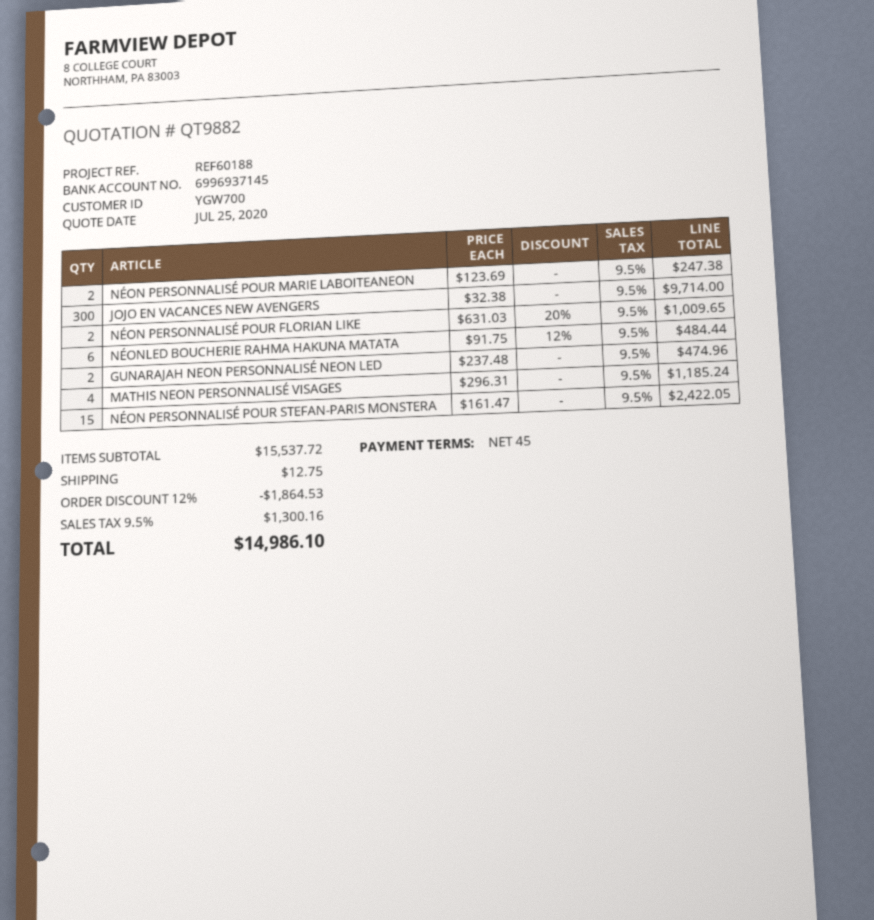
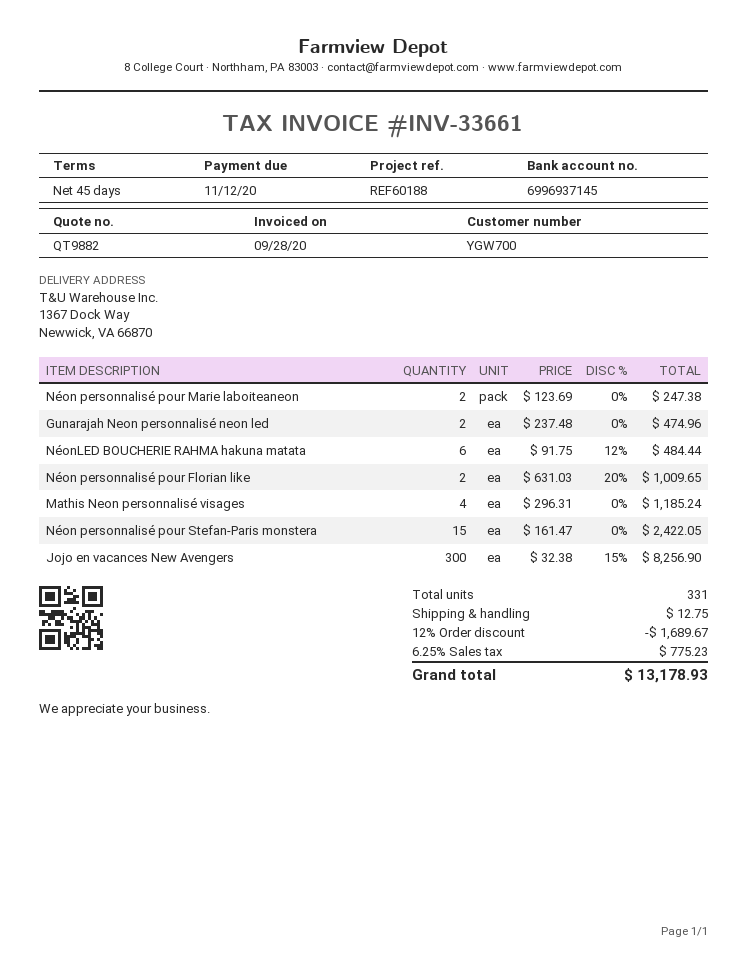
JOJO EN VACANCES NEW AVENGERS: 300 x 32.38 = 9714.00 -> 300 x 32.38 - 15% = 8256.90
discount: 12% = 1864.53 -> 12% = 1689.67
tax: 9.5% = 1300.16 -> 6.25% = 775.23
total: 14986.10 -> 13178.93

